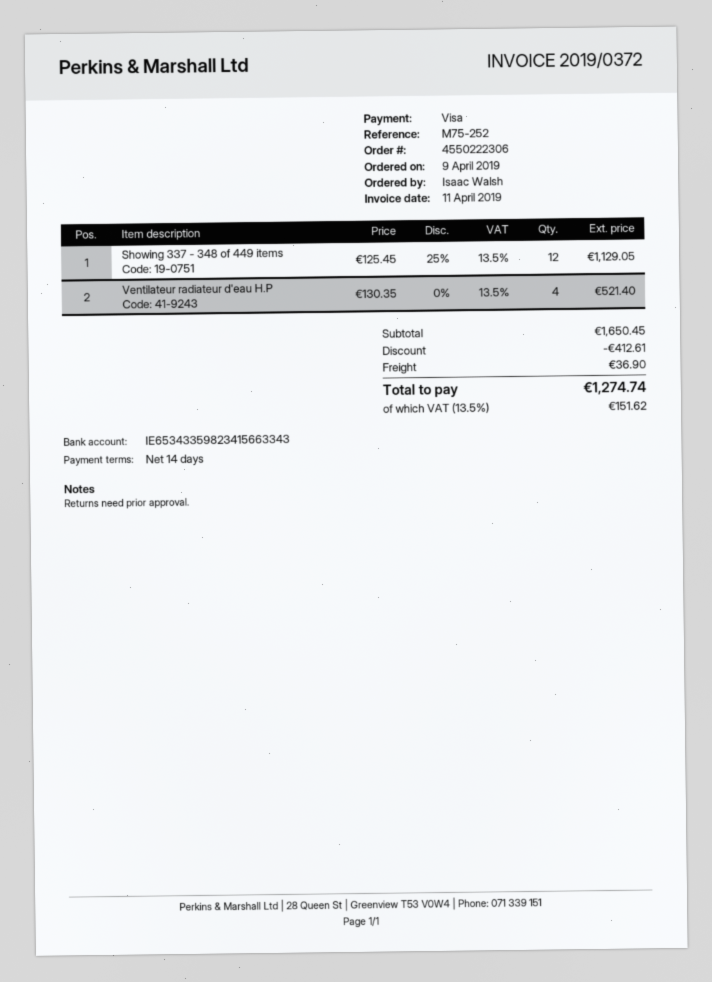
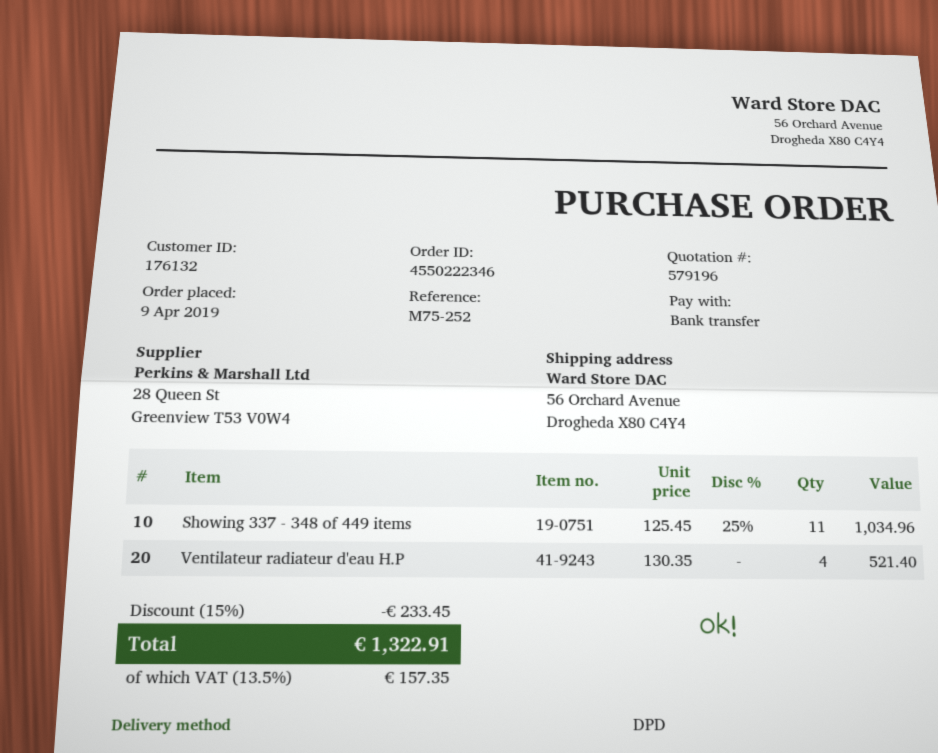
order number: 4550222306 -> 4550222346
payment method: Visa -> bank transfer
Showing 337 - 348 of 449 items: 12 x 125.45 - 25% = 1129.05 -> 11 x 125.45 - 25% = 1034.96
discount: 412.61 -> 233.45
shipping: 36.90 -> none
tax: 13.5% = 151.62 -> 13.5% = 157.35
total: 1274.74 -> 1322.91

